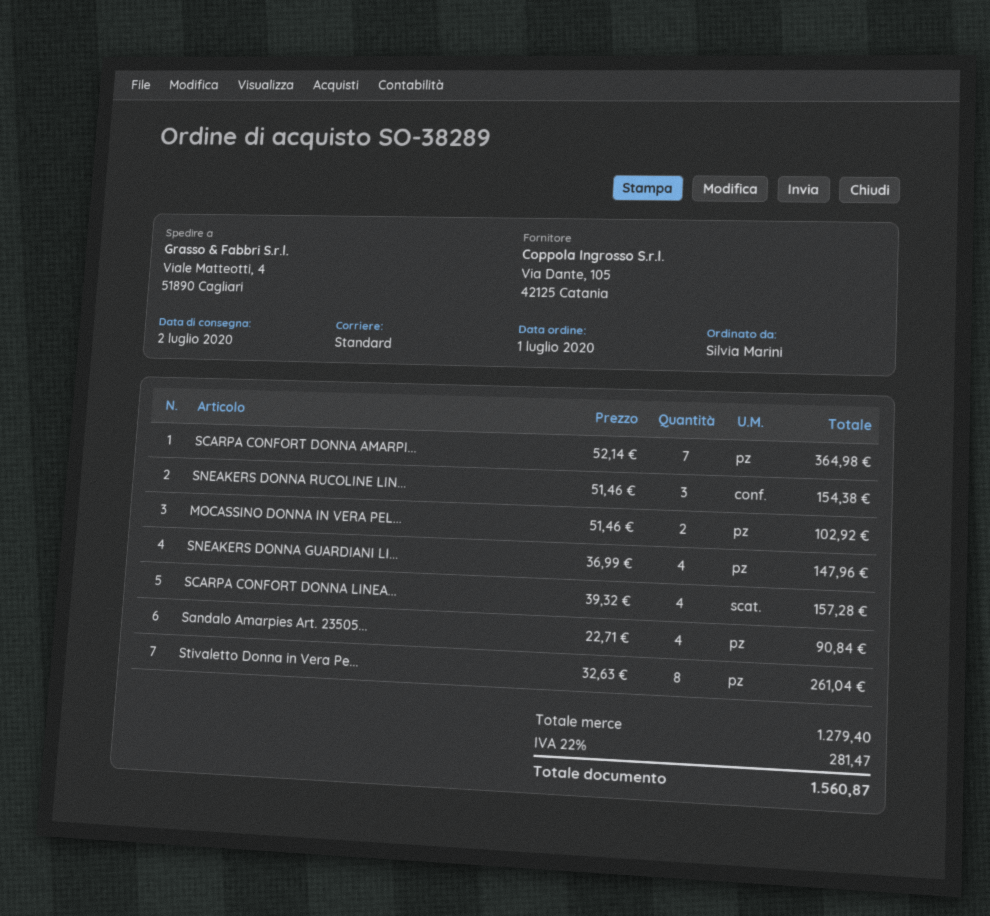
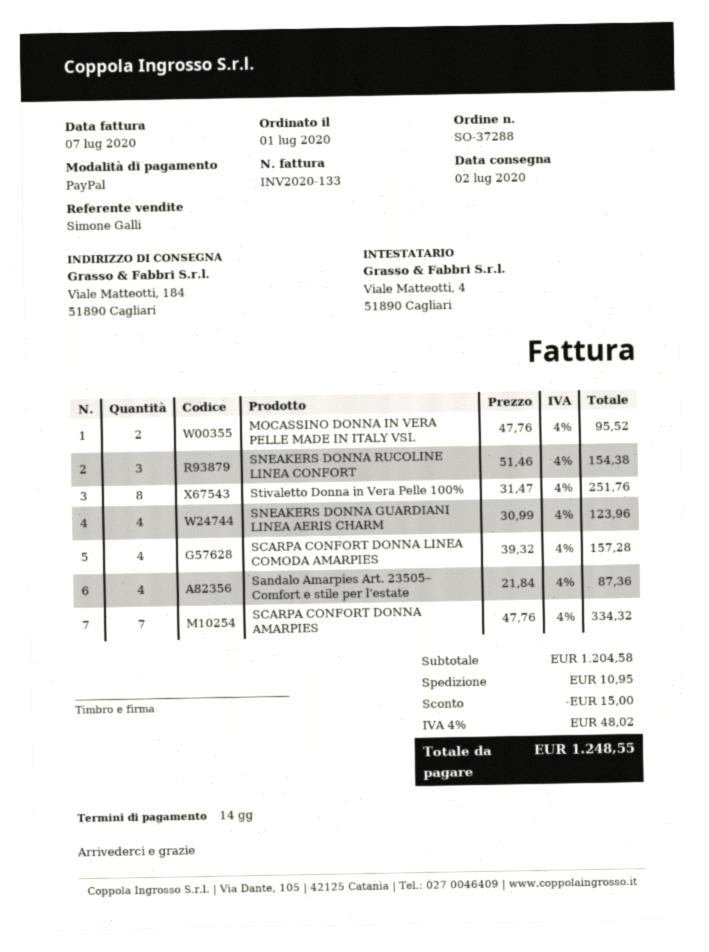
order number: SO-38289 -> SO-37288
ship to: Viale Matteotti, 4, 51890 Cagliari -> Viale Matteotti, 184, 51890 Cagliari
SCARPA CONFORT DONNA AMARPI...: 7 x 52.14 = 364.98 -> 7 x 47.76 = 334.32
MOCASSINO DONNA IN VERA PEL...: 2 x 51.46 = 102.92 -> 2 x 47.76 = 95.52
SNEAKERS DONNA GUARDIANI LI...: 4 x 36.99 = 147.96 -> 4 x 30.99 = 123.96
Sandalo Amarpies Art. 23505...: 4 x 22.71 = 90.84 -> 4 x 21.84 = 87.36
Stivaletto Donna in Vera Pe...: 8 x 32.63 = 261.04 -> 8 x 31.47 = 251.76
subtotal: 1279.40 -> 1204.58
discount: none -> 15.00
shipping: none -> 10.95
tax: 22% = 281.47 -> 4% = 48.02
total: 1560.87 -> 1248.55

